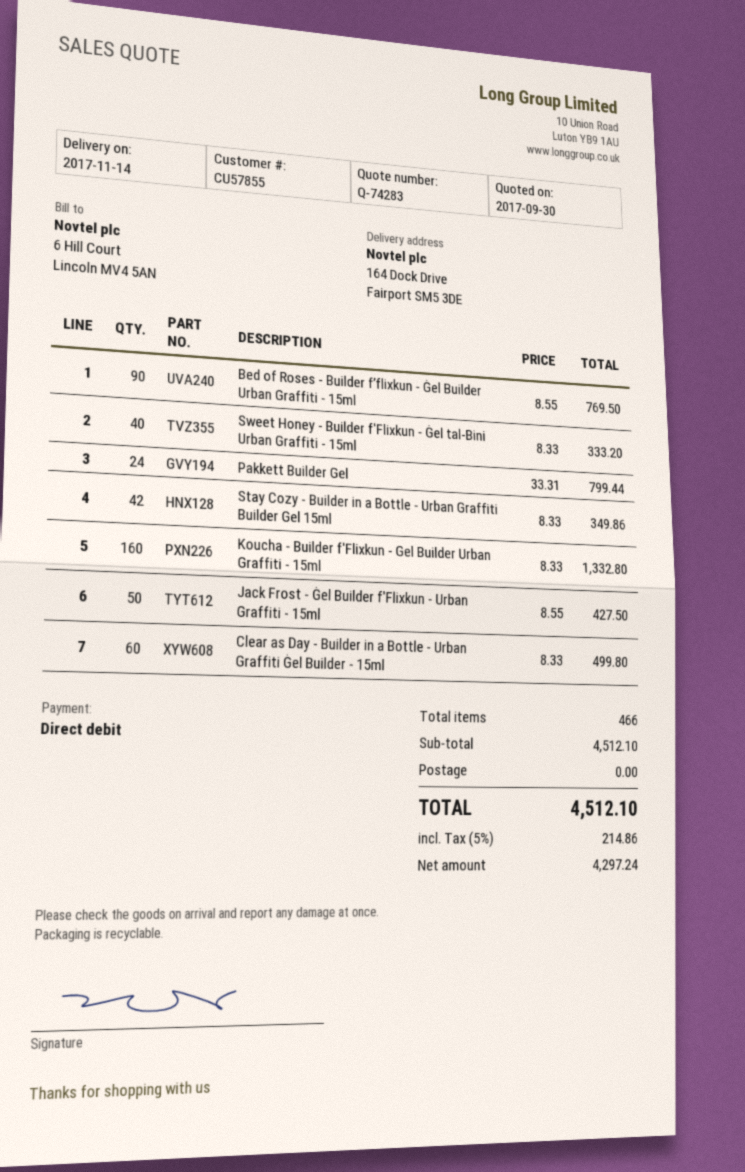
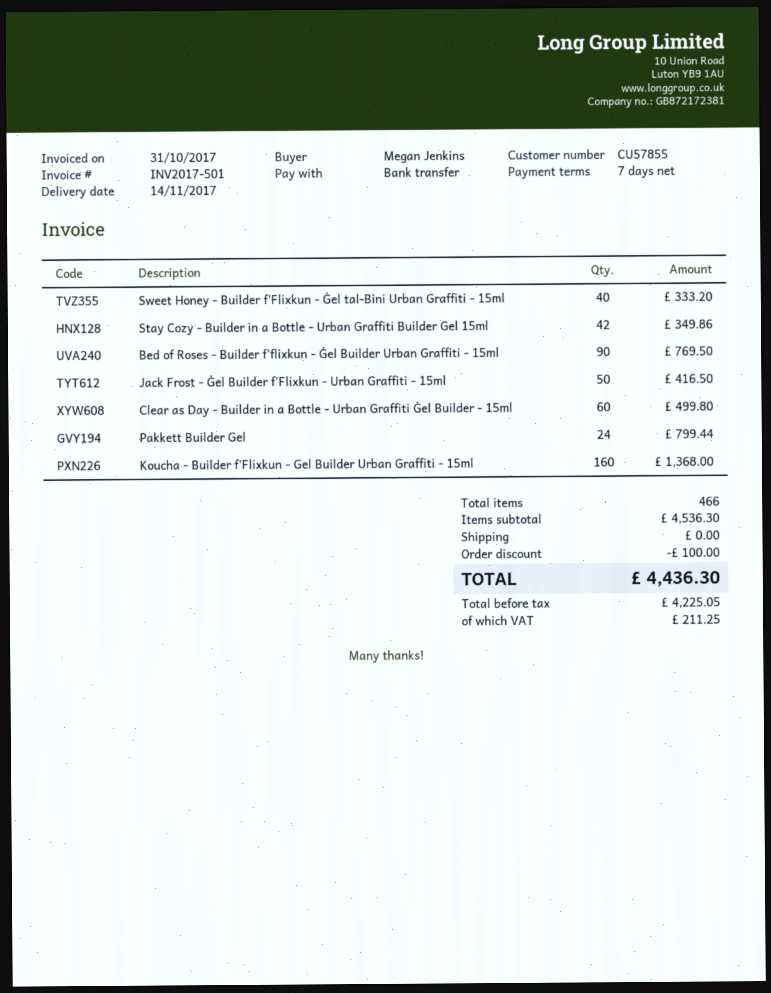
payment method: direct debit -> bank transfer
Koucha - Builder f'Flixkun - Gel Builder Urban Graffiti - 15ml: 160 for 1332.80 -> 160 for 1368.00
Jack Frost - Ġel Builder f'Flixkun - Urban Graffiti - 15ml: 50 for 427.50 -> 50 for 416.50
subtotal: 4512.10 -> 4536.30
discount: none -> 100.00
net: 4297.24 -> 4225.05
tax: 214.86 -> 211.25
total: 4512.10 -> 4436.30

